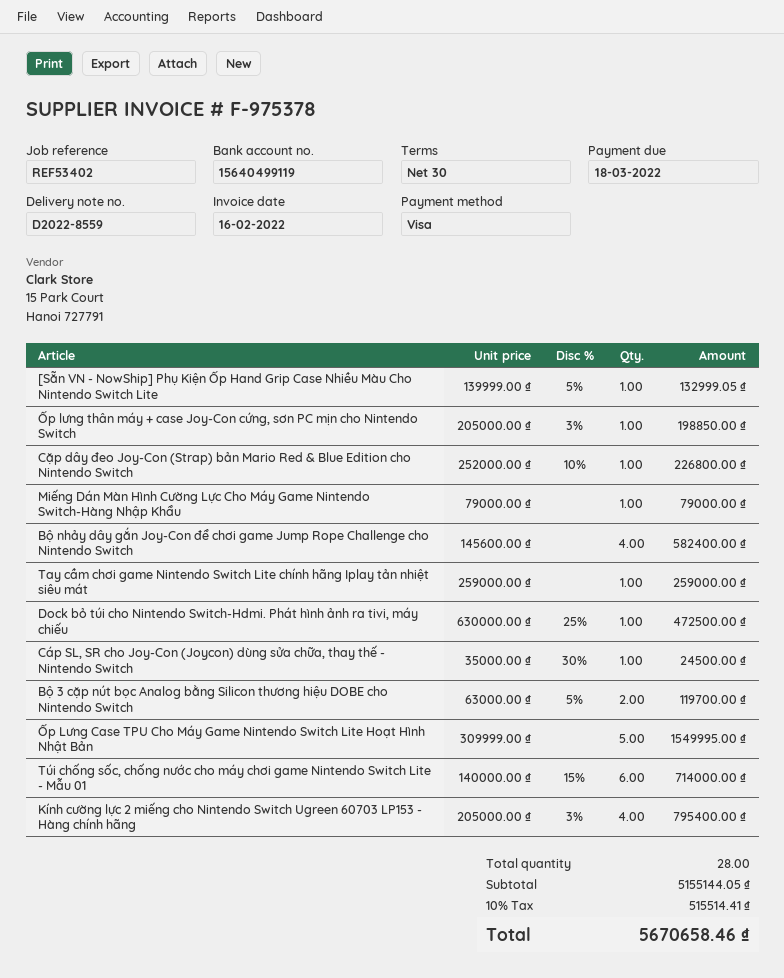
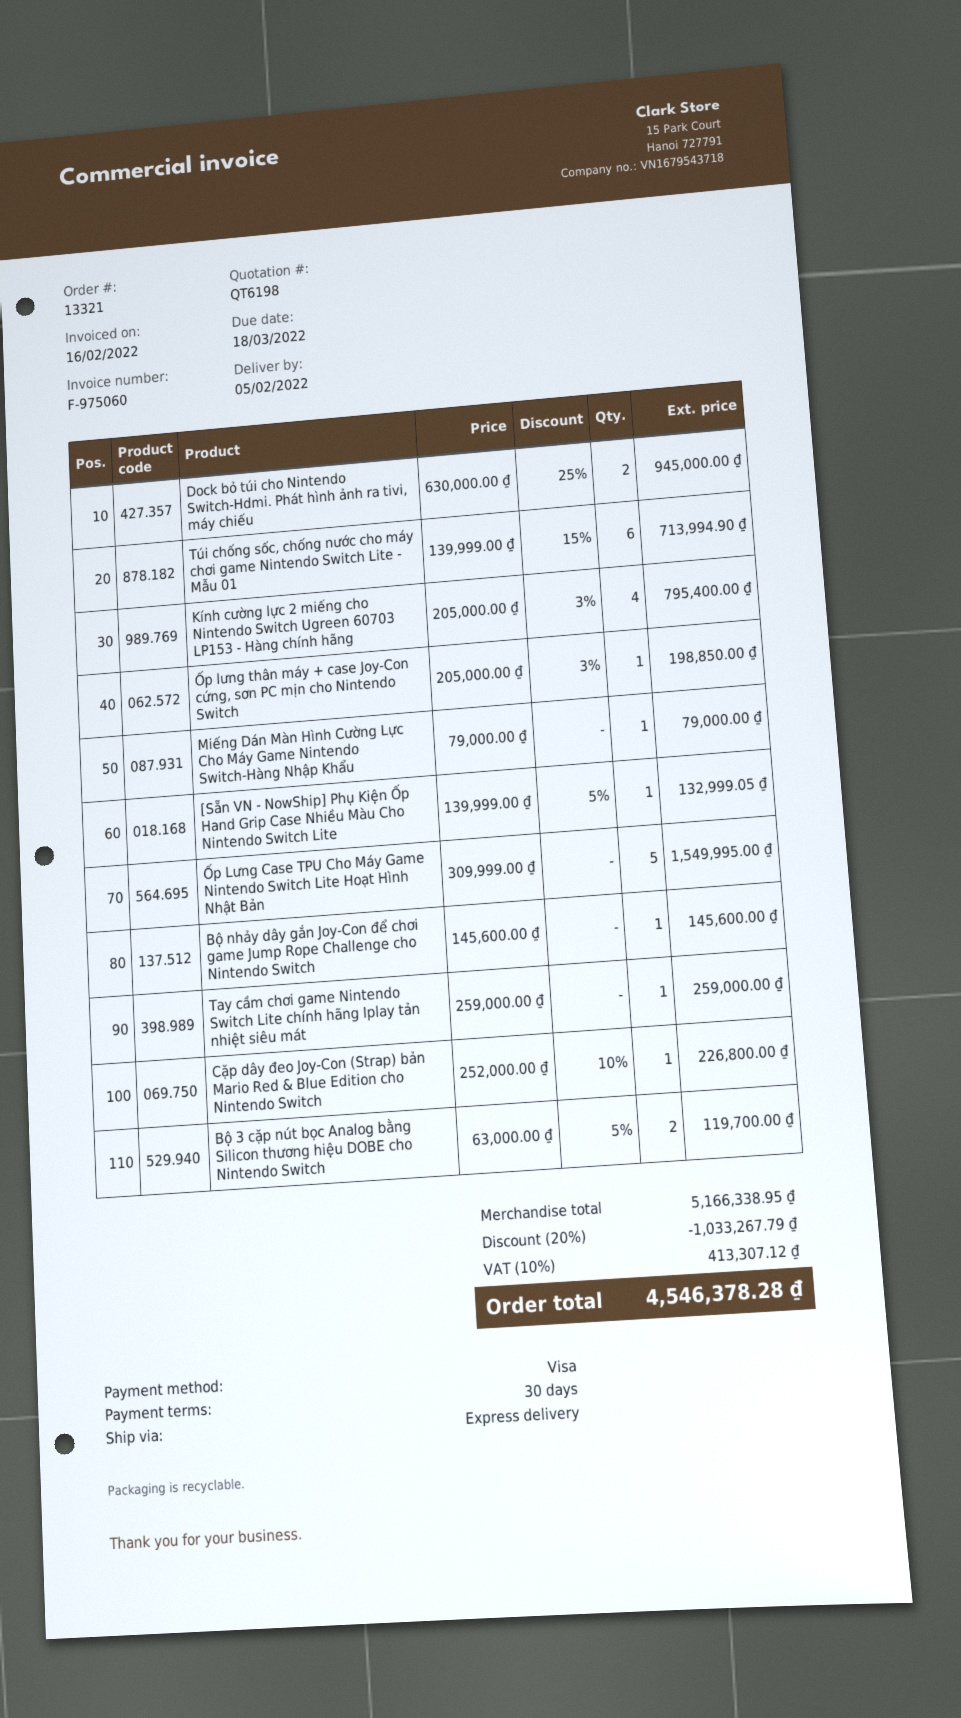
invoice number: F-975378 -> F-975060
Bộ nhảy dây gắn Joy-Con để chơi game Jump Rope Challenge cho Nintendo Switch: 4 x 145600.00 = 582400.00 -> 1 x 145600.00 = 145600.00
Dock bỏ túi cho Nintendo Switch-Hdmi. Phát hình ảnh ra tivi, máy chiếu: 1 x 630000.00 - 25% = 472500.00 -> 2 x 630000.00 - 25% = 945000.00
Cáp SL, SR cho Joy-Con (Joycon) dùng sửa chữa, thay thế - Nintendo Switch: 1 x 35000.00 - 30% = 24500.00 -> none
Túi chống sốc, chống nước cho máy chơi game Nintendo Switch Lite - Mẫu 01: 6 x 140000.00 - 15% = 714000.00 -> 6 x 139999.00 - 15% = 713994.90
subtotal: 5155144.05 -> 5166338.95
discount: none -> 20% = 1033267.79
tax: 10% = 515514.41 -> 10% = 413307.12
total: 5670658.46 -> 4546378.28

